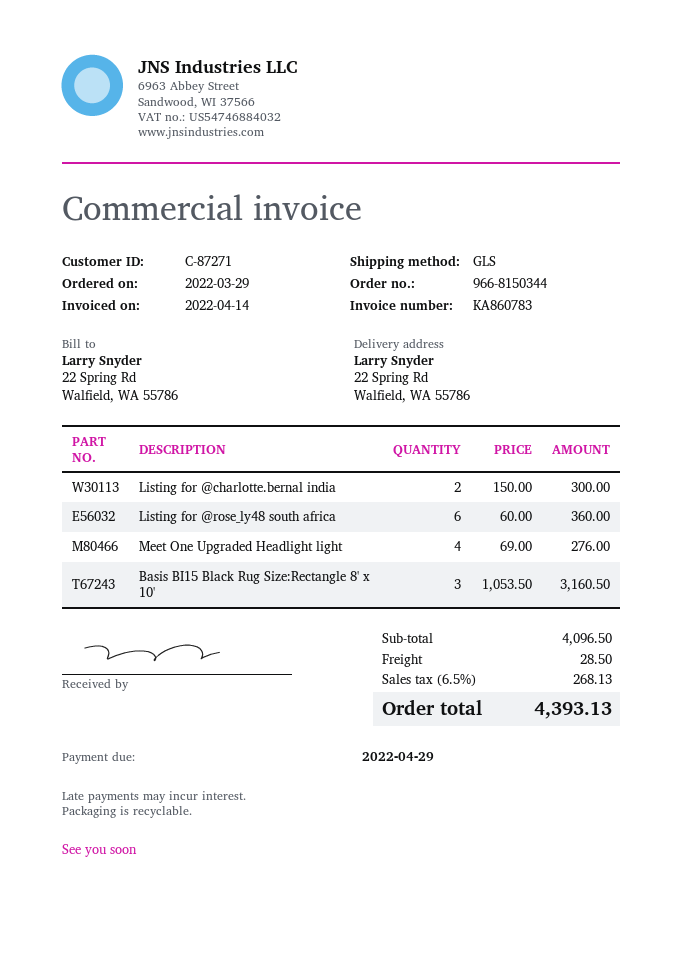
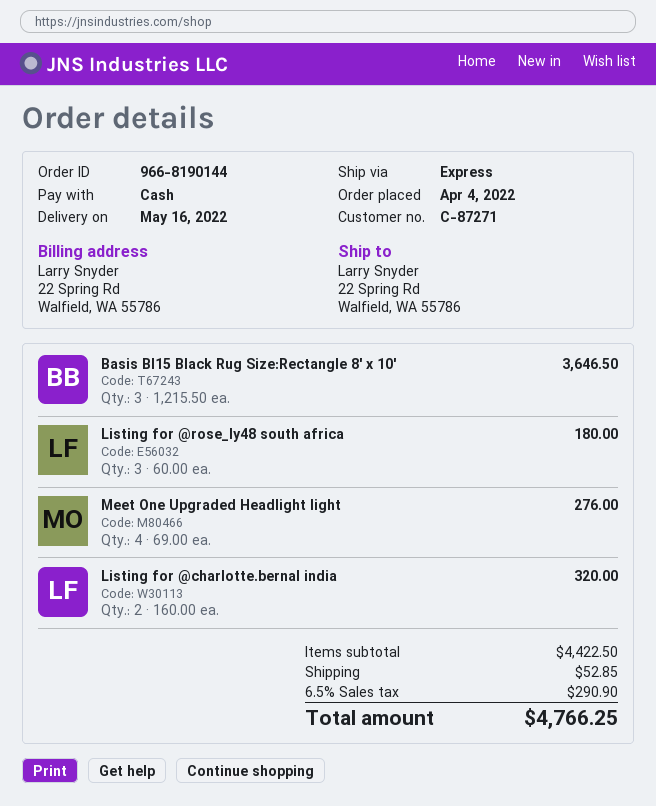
order number: 966-8150344 -> 966-8190144
order date: 2022-03-29 -> 2022-04-04
shipping method: GLS -> express
Listing for @charlotte.bernal india: 2 x 150.00 = 300.00 -> 2 x 160.00 = 320.00
Listing for @rose_ly48 south africa: 6 x 60.00 = 360.00 -> 3 x 60.00 = 180.00
Basis BI15 Black Rug Size:Rectangle 8' x 10': 3 x 1053.50 = 3160.50 -> 3 x 1215.50 = 3646.50
subtotal: 4096.50 -> 4422.50
shipping: 28.50 -> 52.85
tax: 6.5% = 268.13 -> 6.5% = 290.90
total: 4393.13 -> 4766.25

